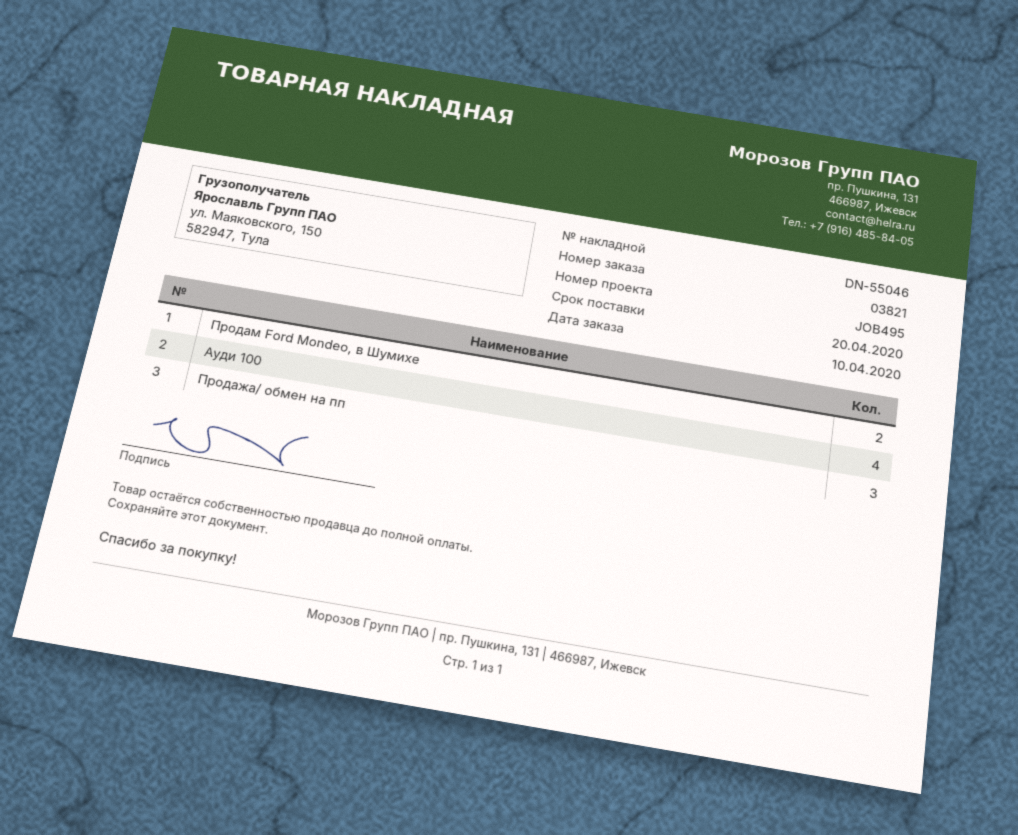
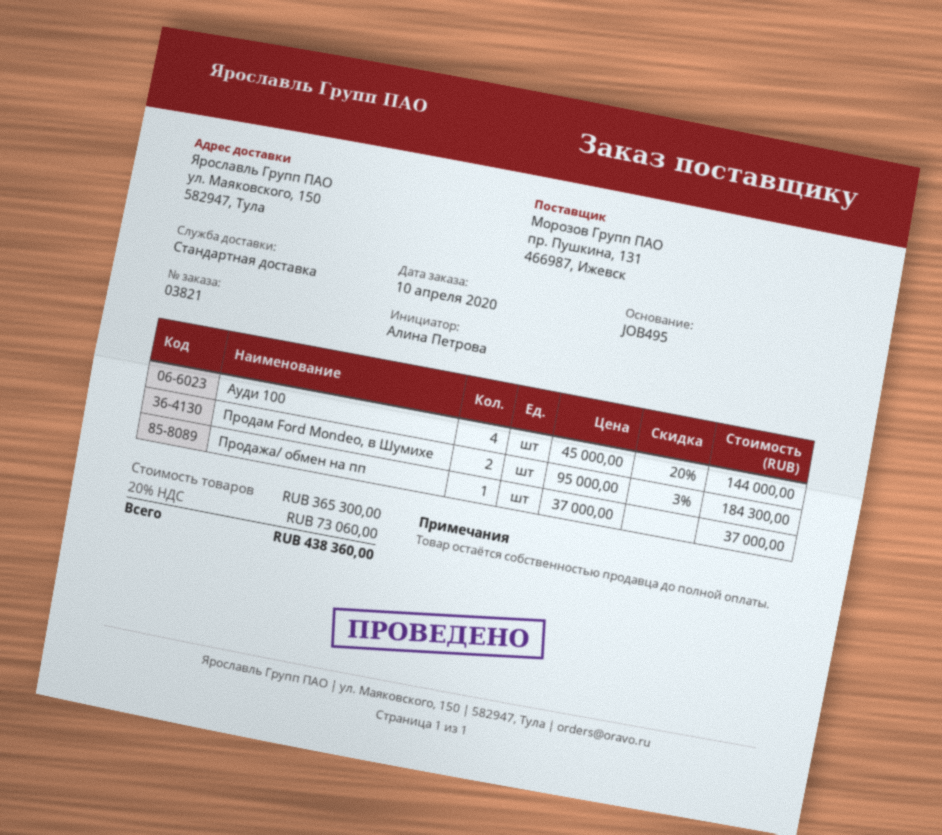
Продажа/ обмен на пп: 3 -> 1

